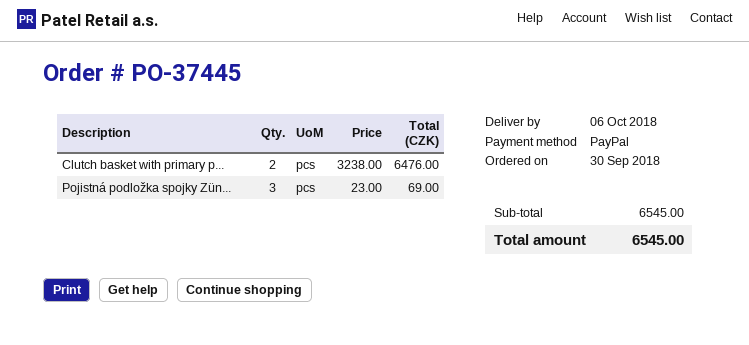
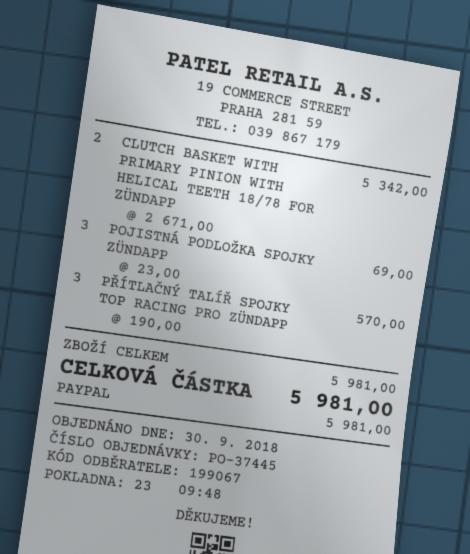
Clutch basket with primary p...: 2 x 3238.00 = 6476.00 -> 2 x 2671.00 = 5342.00
PŘÍTLAČNÝ TALÍŘ SPOJKY TOP RACING PRO ZÜNDAPP: none -> 3 x 190.00 = 570.00
subtotal: 6545.00 -> 5981.00
total: 6545.00 -> 5981.00

